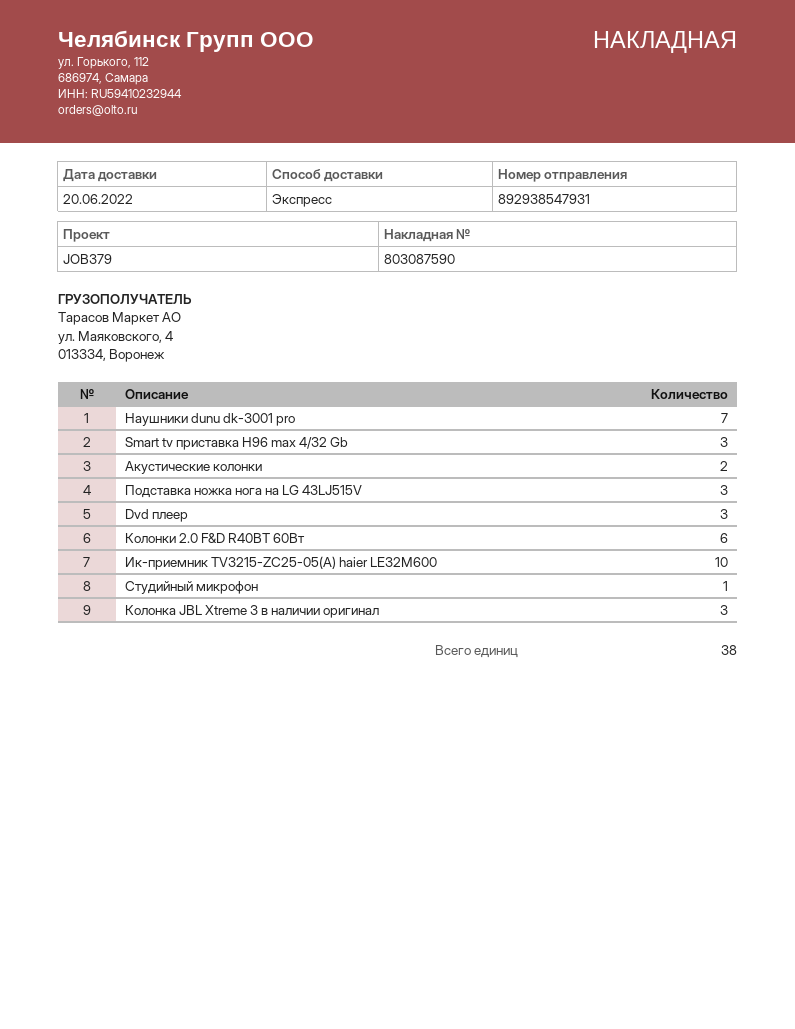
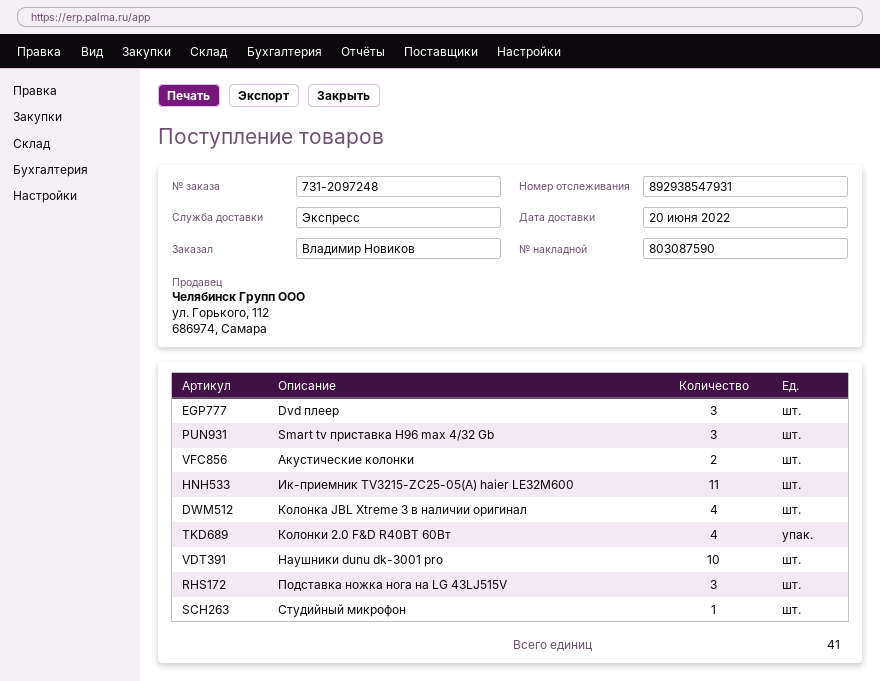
Наушники dunu dk-3001 pro: 7 -> 10
Колонки 2.0 F&D R40BT 60Вт: 6 -> 4
Ик-приемник TV3215-ZC25-05(A) haier LE32M600: 10 -> 11
Колонка JBL Xtreme 3 в наличии оригинал: 3 -> 4
total quantity: 38 -> 41

